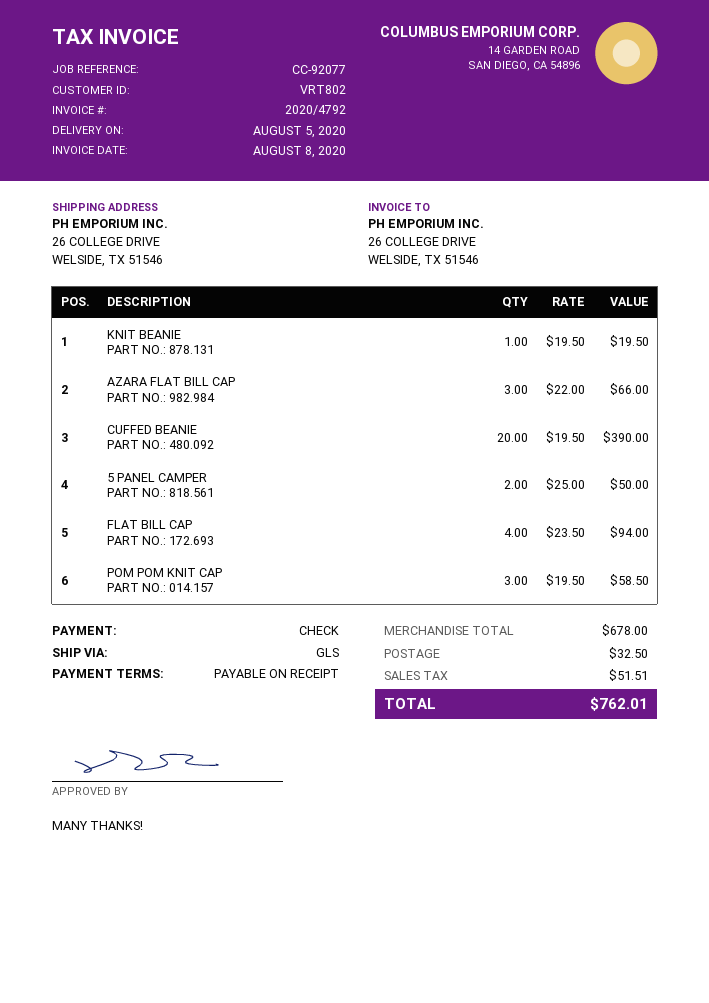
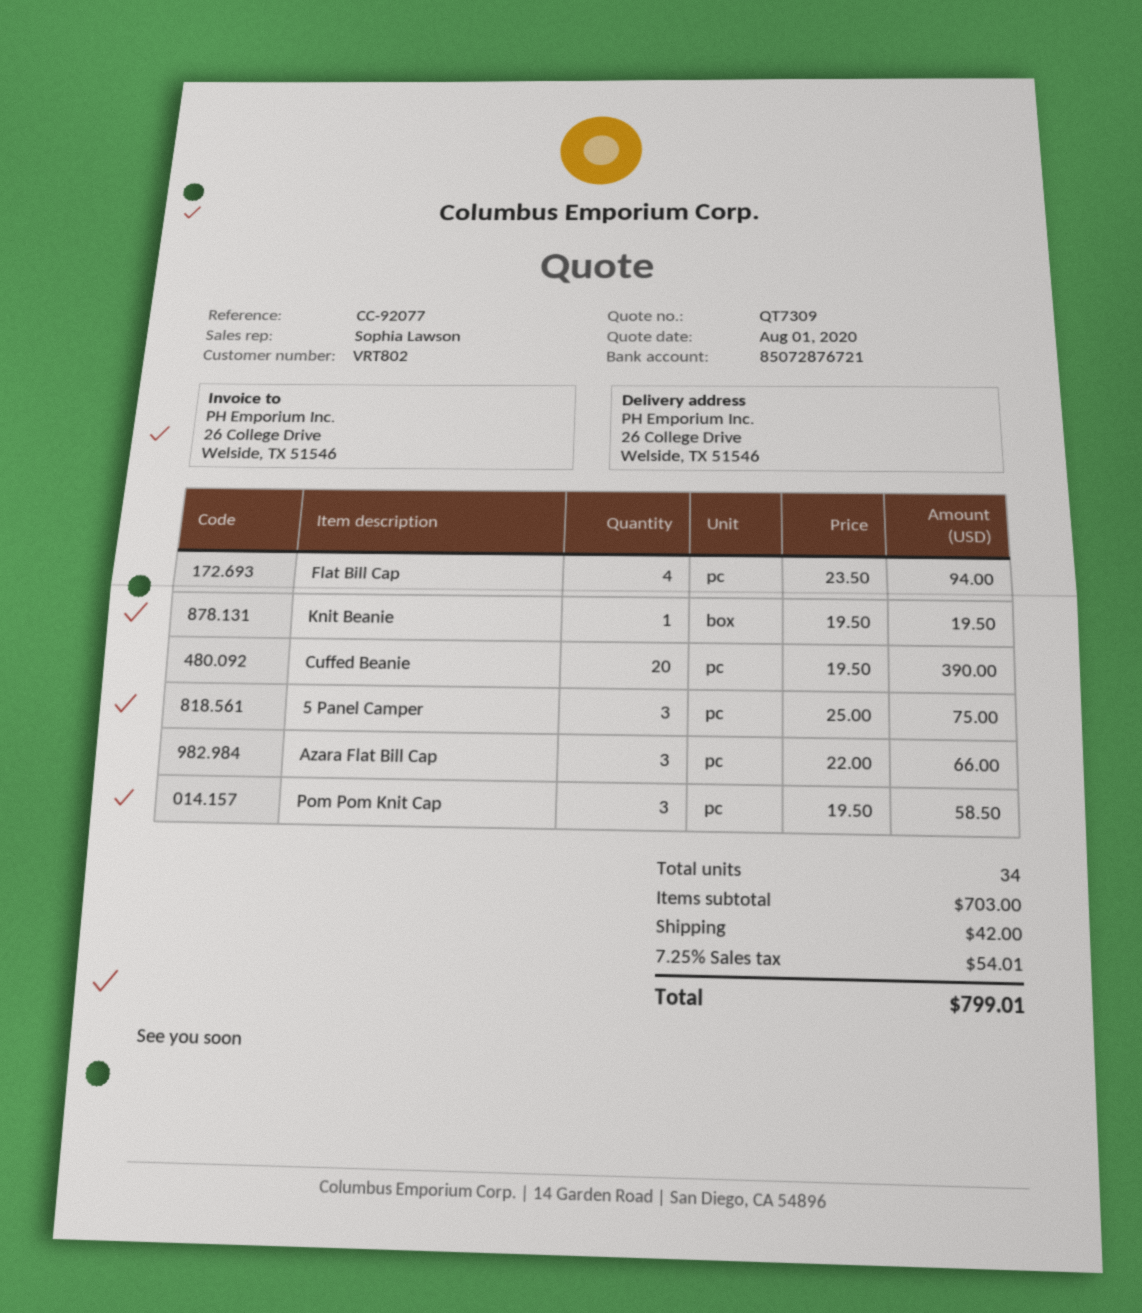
5 PANEL CAMPER: 2 x 25.00 = 50.00 -> 3 x 25.00 = 75.00
subtotal: 678.00 -> 703.00
shipping: 32.50 -> 42.00
tax: 51.51 -> 54.01
total: 762.01 -> 799.01

